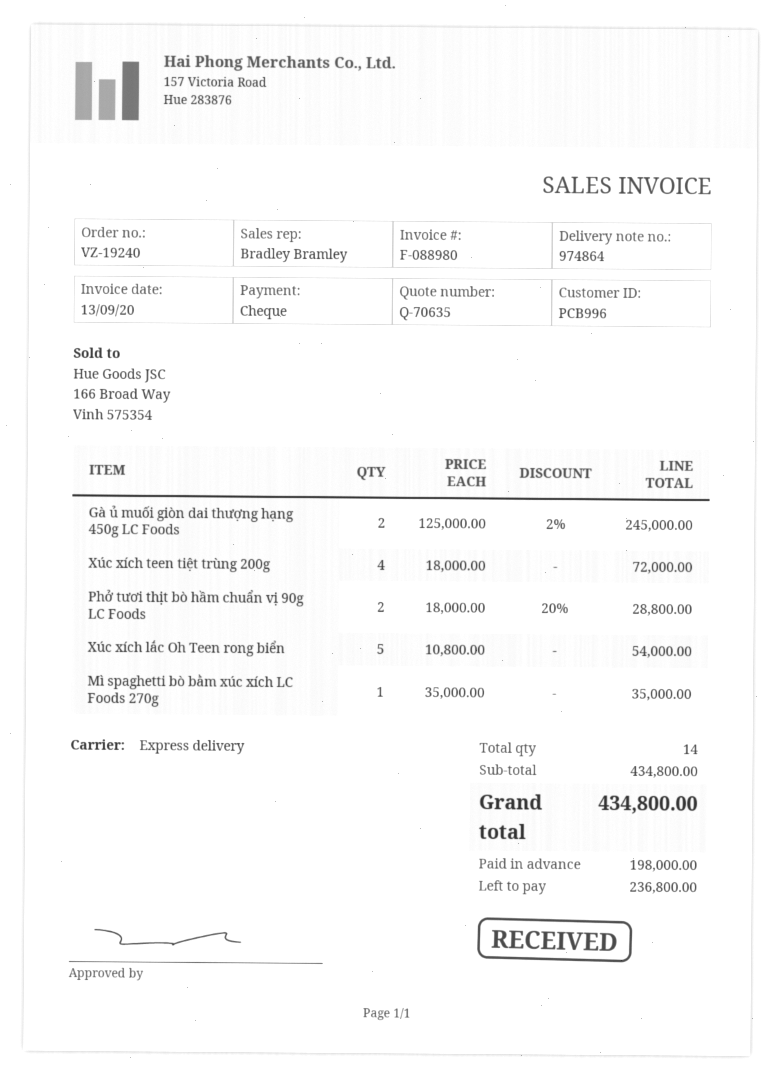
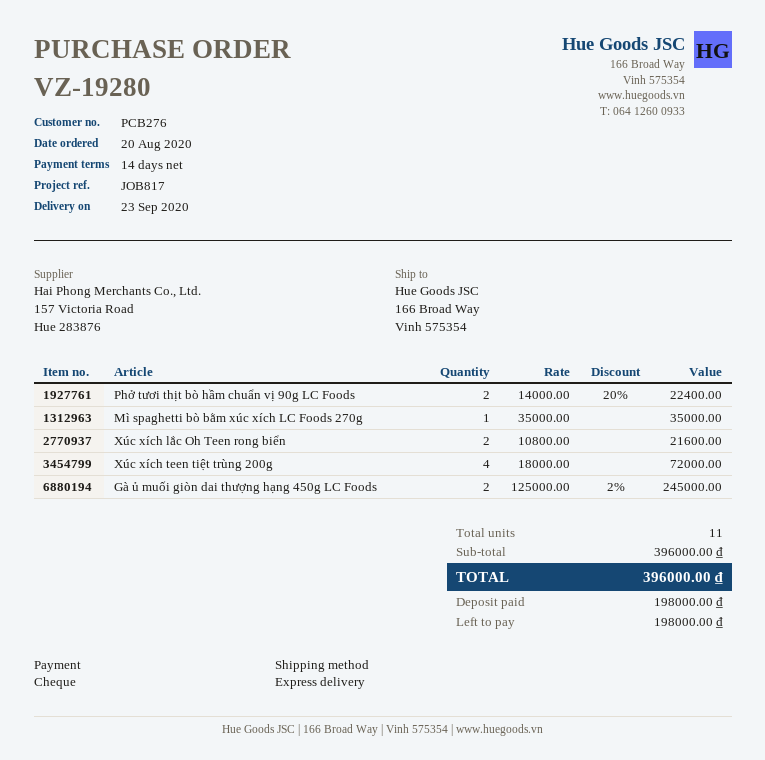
order number: VZ-19240 -> VZ-19280
customer number: PCB996 -> PCB276
Phở tươi thịt bò hầm chuẩn vị 90g LC Foods: 2 x 18000.00 - 20% = 28800.00 -> 2 x 14000.00 - 20% = 22400.00
Xúc xích lắc Oh Teen rong biển: 5 x 10800.00 = 54000.00 -> 2 x 10800.00 = 21600.00
total quantity: 14 -> 11
subtotal: 434800.00 -> 396000.00
total: 434800.00 -> 396000.00
balance: 236800.00 -> 198000.00

